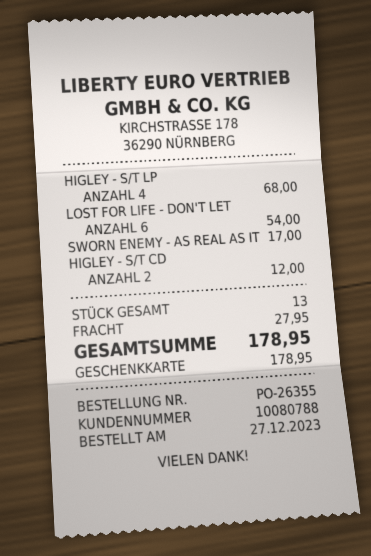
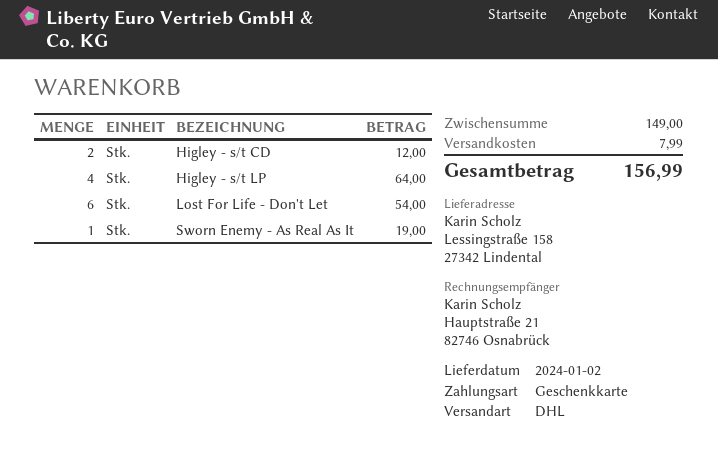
HIGLEY - S/T LP: 4 for 68.00 -> 4 for 64.00
SWORN ENEMY - AS REAL AS IT: 1 for 17.00 -> 1 for 19.00
shipping: 27.95 -> 7.99
total: 178.95 -> 156.99

